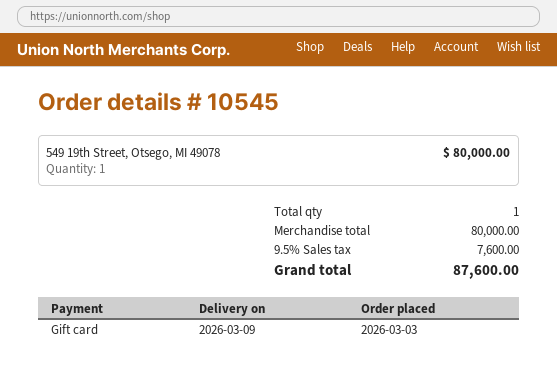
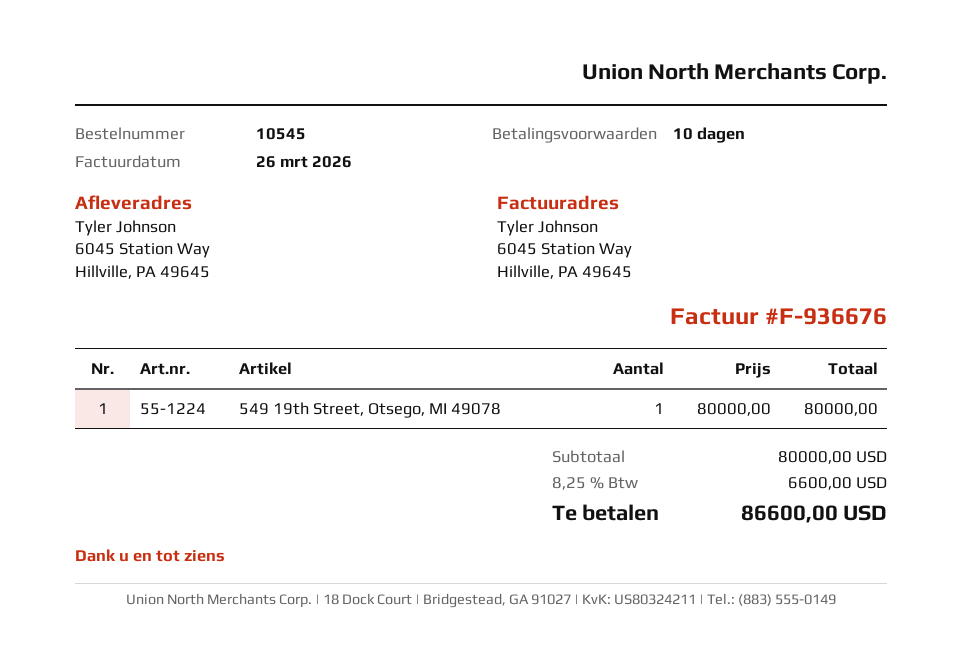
tax: 9.5% = 7600.00 -> 8.25% = 6600.00
total: 87600.00 -> 86600.00

